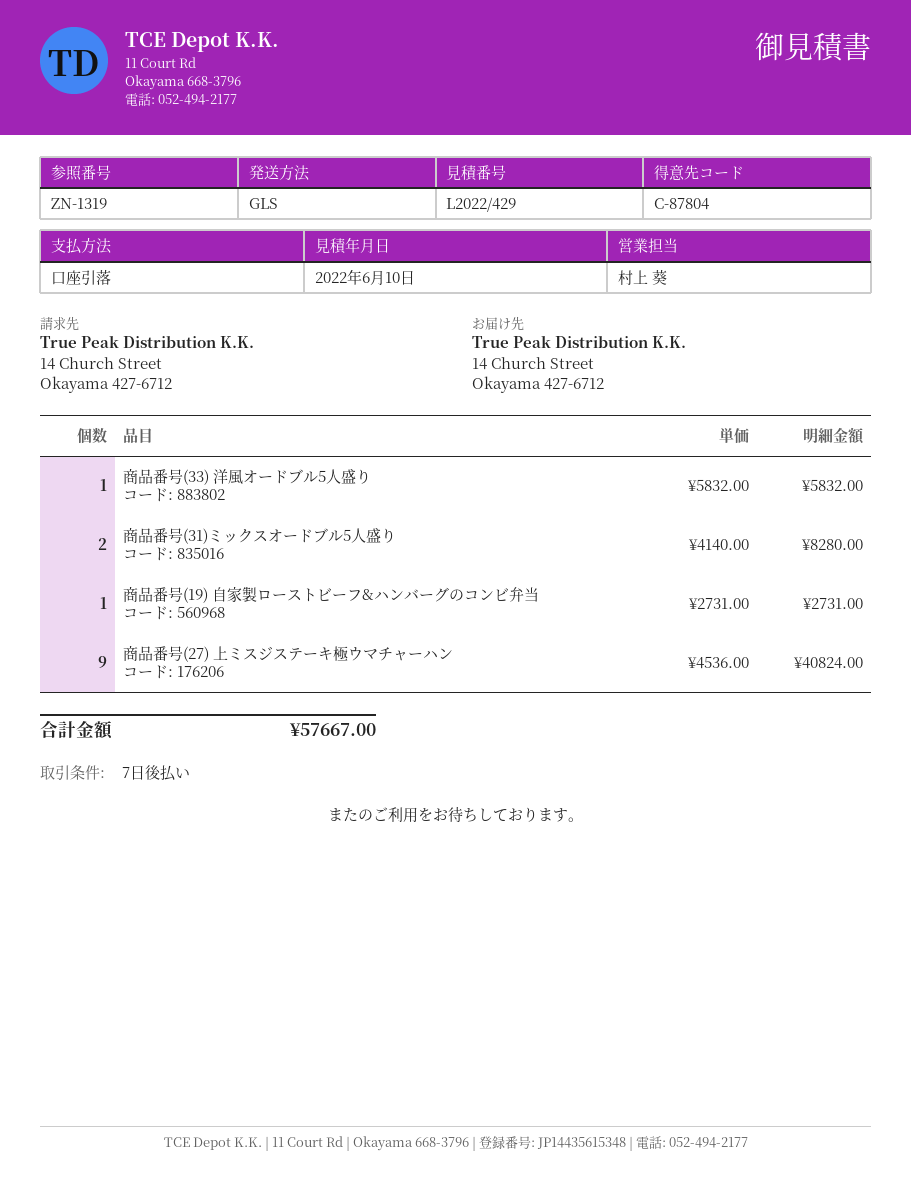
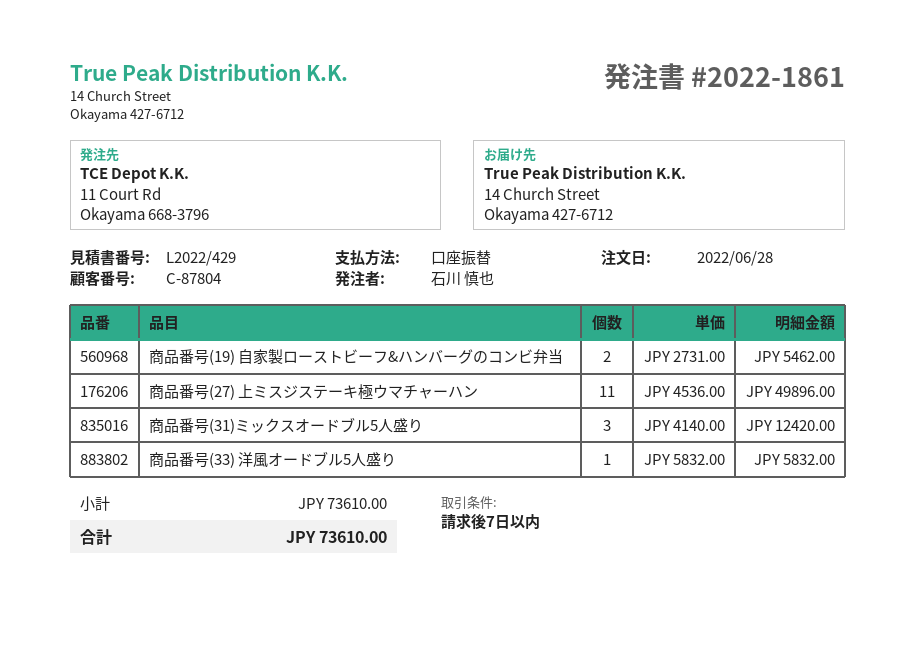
商品番号(31)ミックスオードブル5人盛り: 2 x 4140.00 = 8280.00 -> 3 x 4140.00 = 12420.00
商品番号(19) 自家製ローストビーフ&ハンバーグのコンビ弁当: 1 x 2731.00 = 2731.00 -> 2 x 2731.00 = 5462.00
商品番号(27) 上ミスジステーキ極ウマチャーハン: 9 x 4536.00 = 40824.00 -> 11 x 4536.00 = 49896.00
total: 57667.00 -> 73610.00

